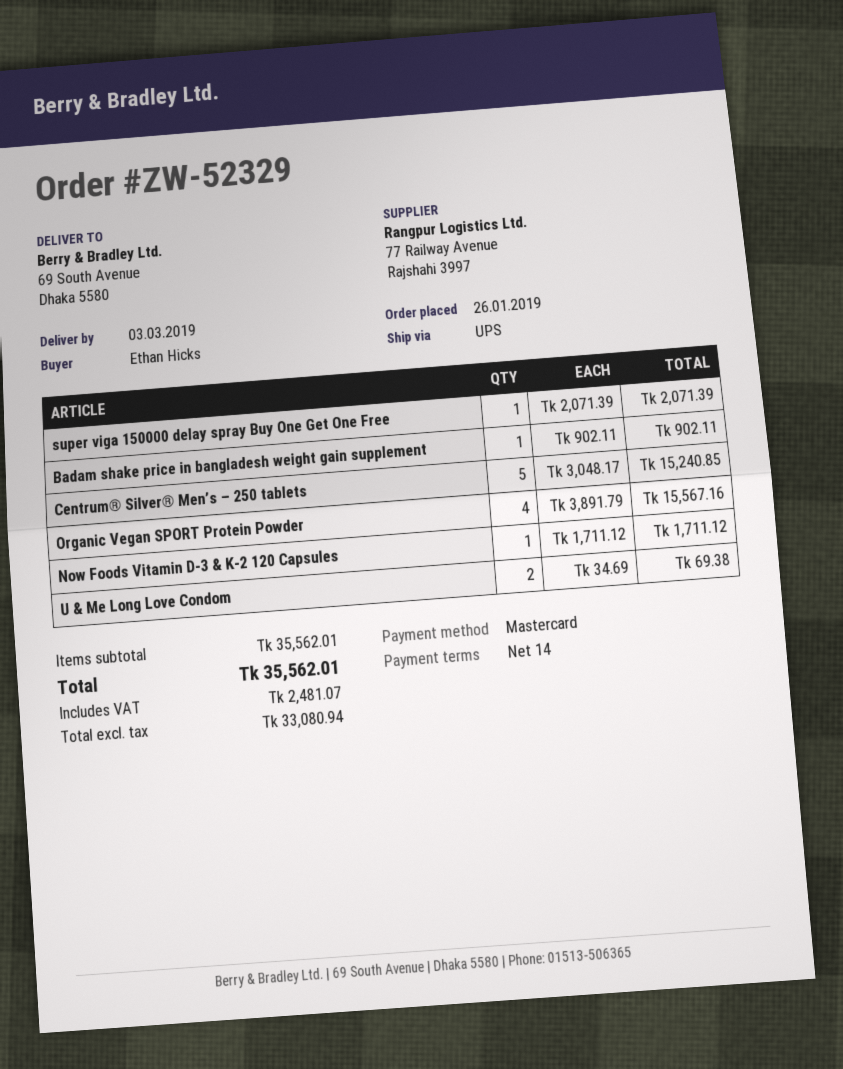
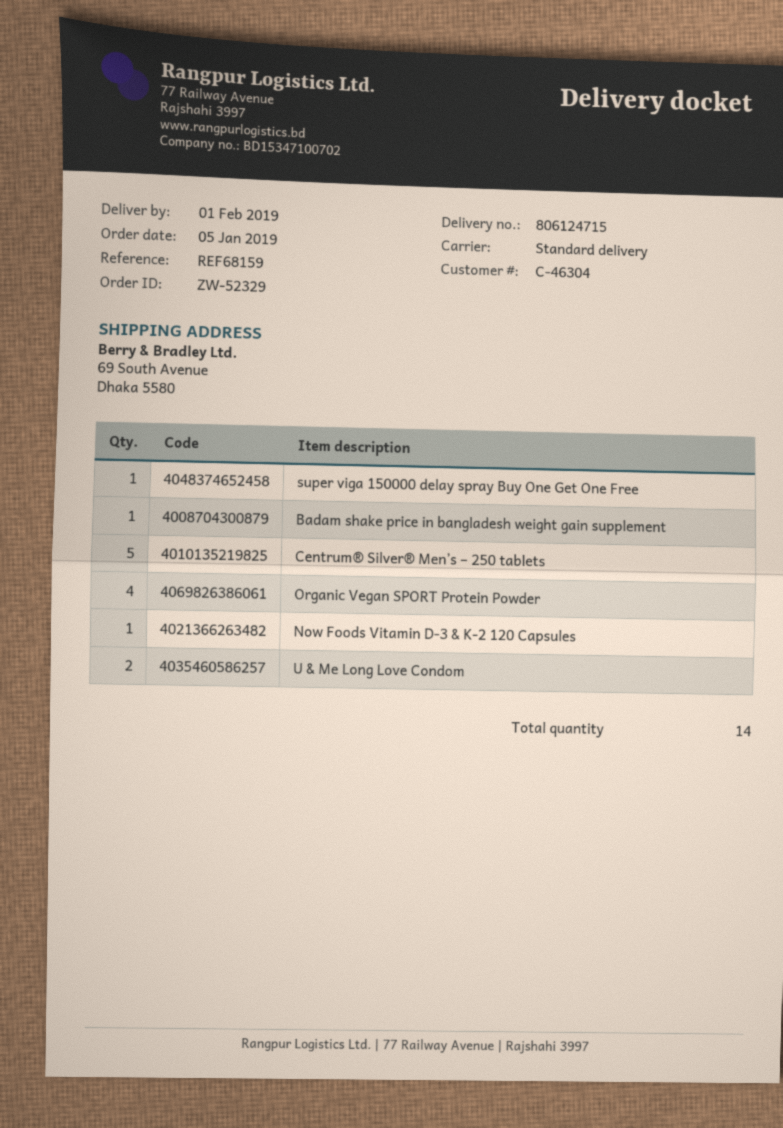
order date: 2019-01-26 -> 2019-01-05
delivery date: 2019-03-03 -> 2019-02-01
shipping method: UPS -> standard

